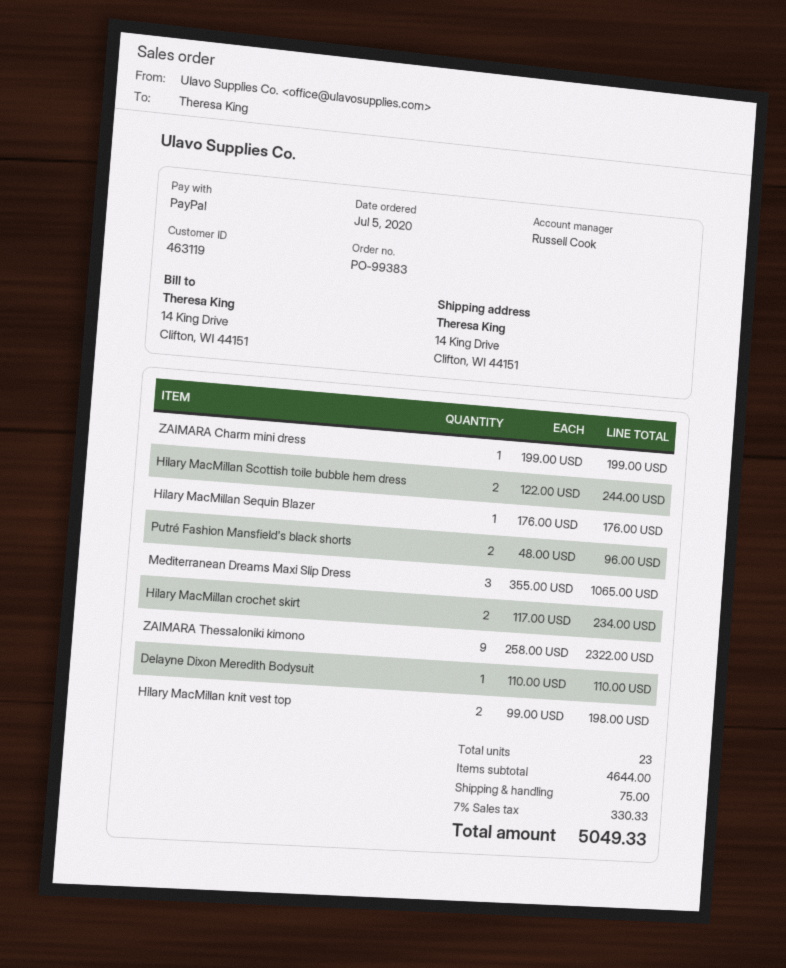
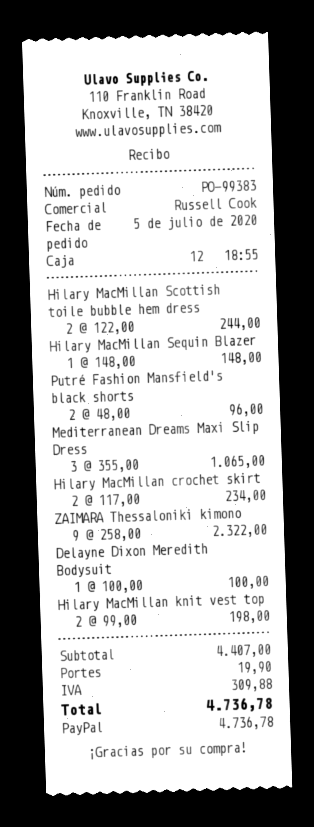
ZAIMARA Charm mini dress: 1 x 199.00 = 199.00 -> none
Hilary MacMillan Sequin Blazer: 1 x 176.00 = 176.00 -> 1 x 148.00 = 148.00
Delayne Dixon Meredith Bodysuit: 1 x 110.00 = 110.00 -> 1 x 100.00 = 100.00
subtotal: 4644.00 -> 4407.00
shipping: 75.00 -> 19.90
tax: 330.33 -> 309.88
total: 5049.33 -> 4736.78

